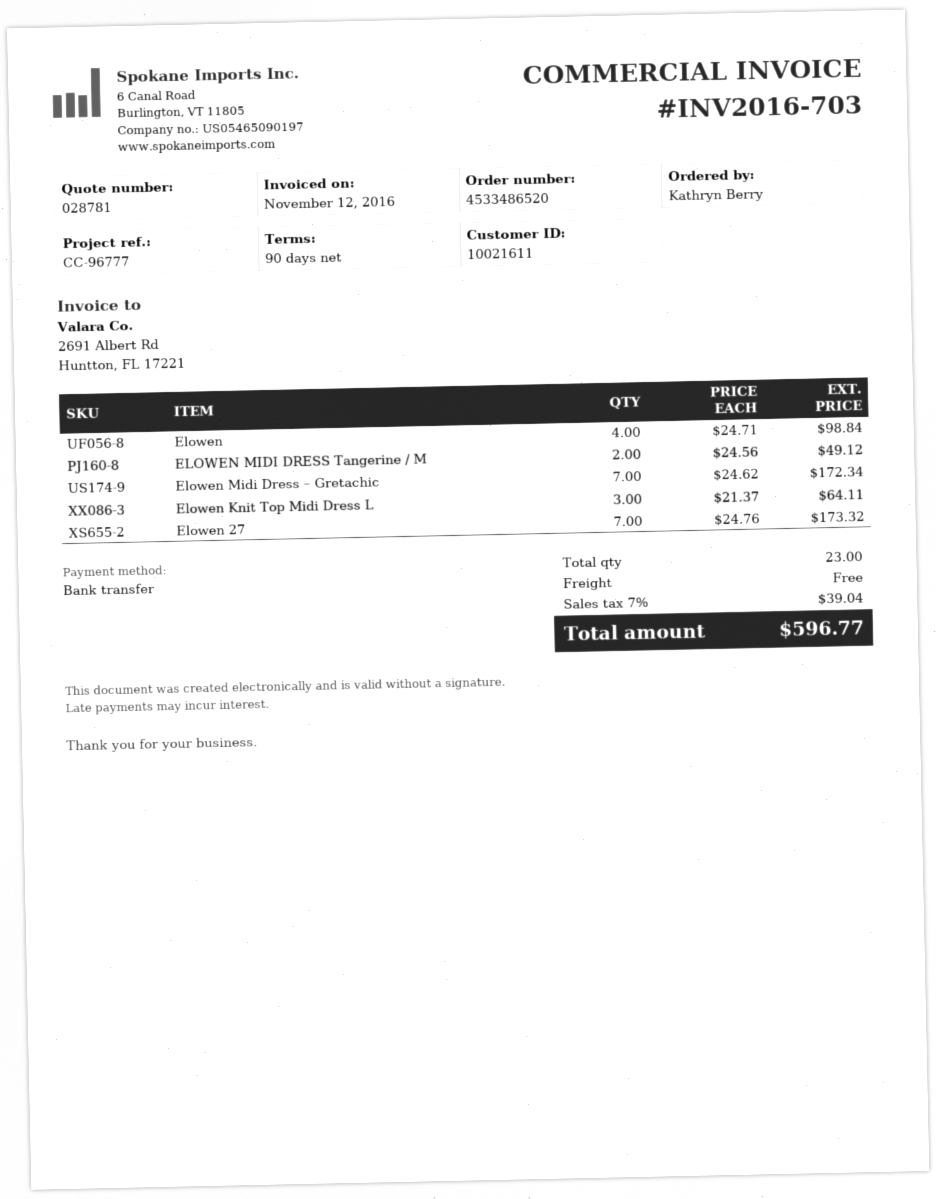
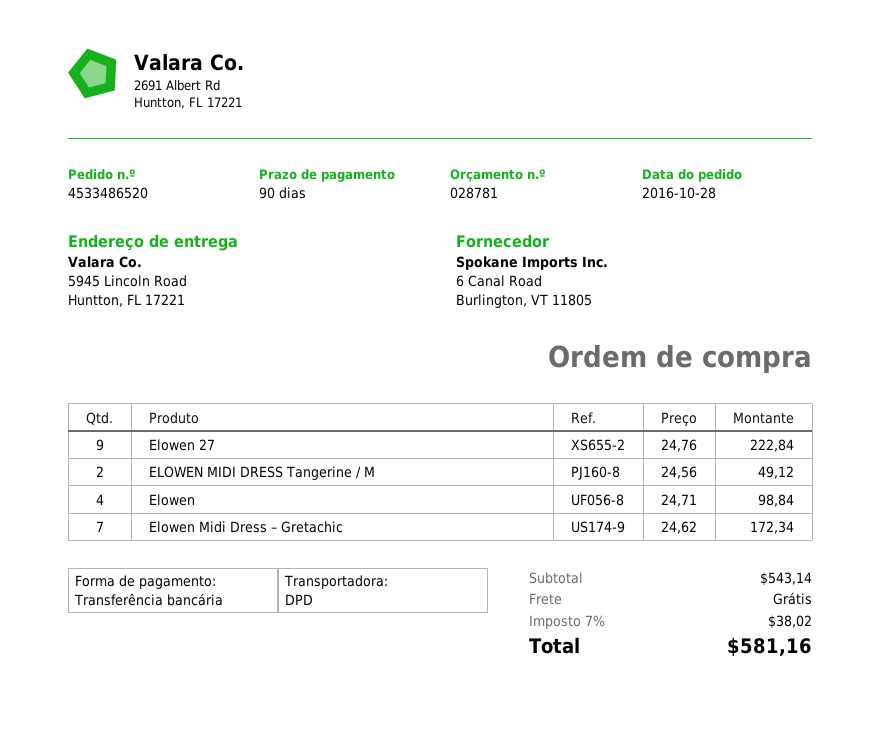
Elowen Knit Top Midi Dress L: 3 x 21.37 = 64.11 -> none
Elowen 27: 7 x 24.76 = 173.32 -> 9 x 24.76 = 222.84
tax: 7% = 39.04 -> 7% = 38.02
total: 596.77 -> 581.16

